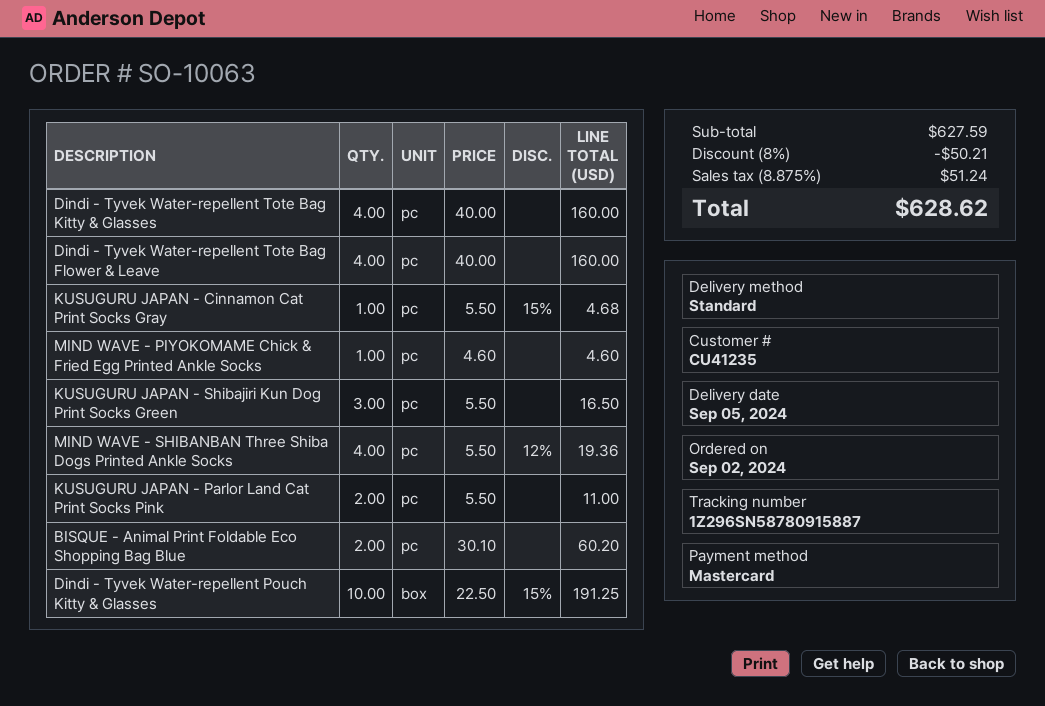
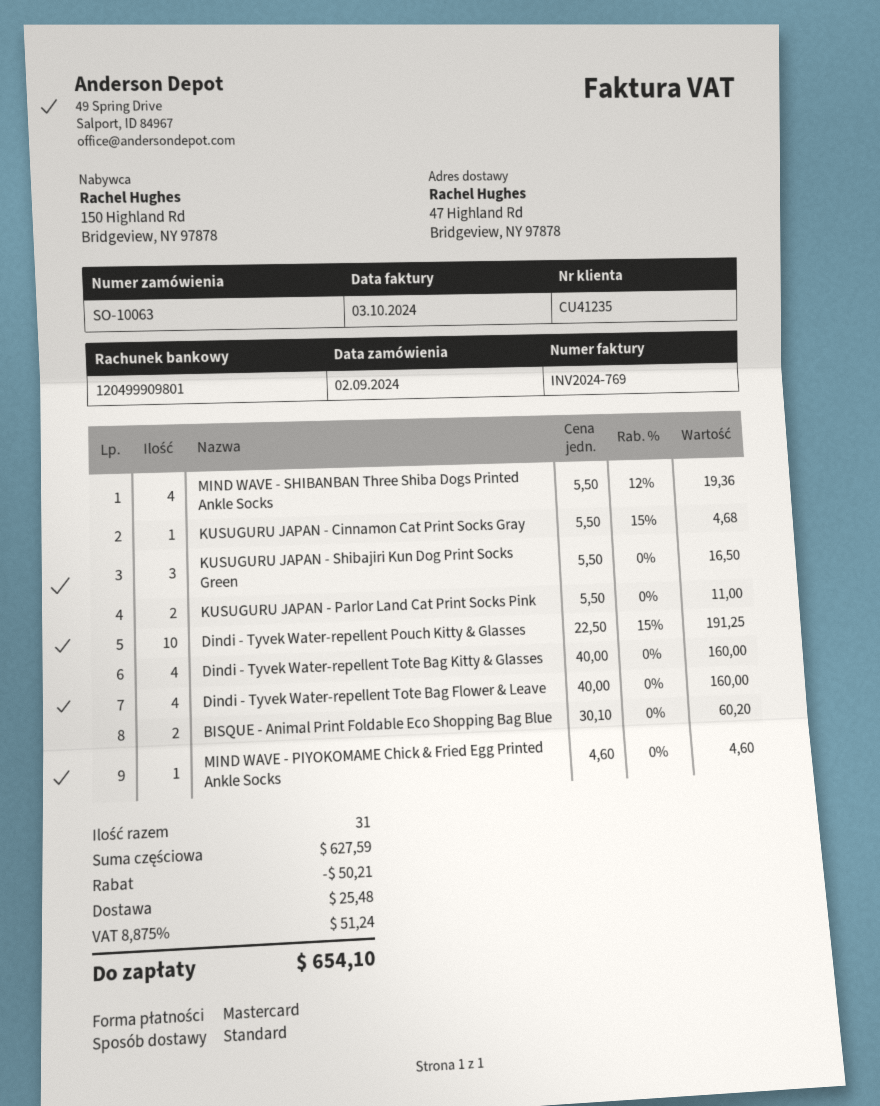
shipping: none -> 25.48
total: 628.62 -> 654.10

